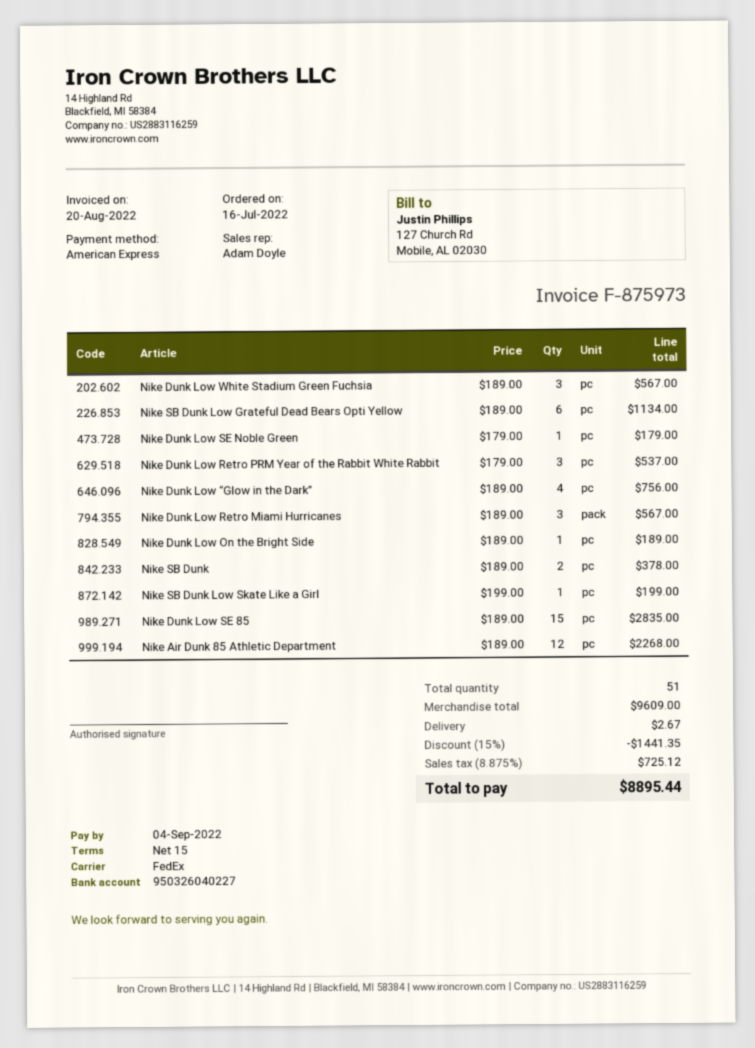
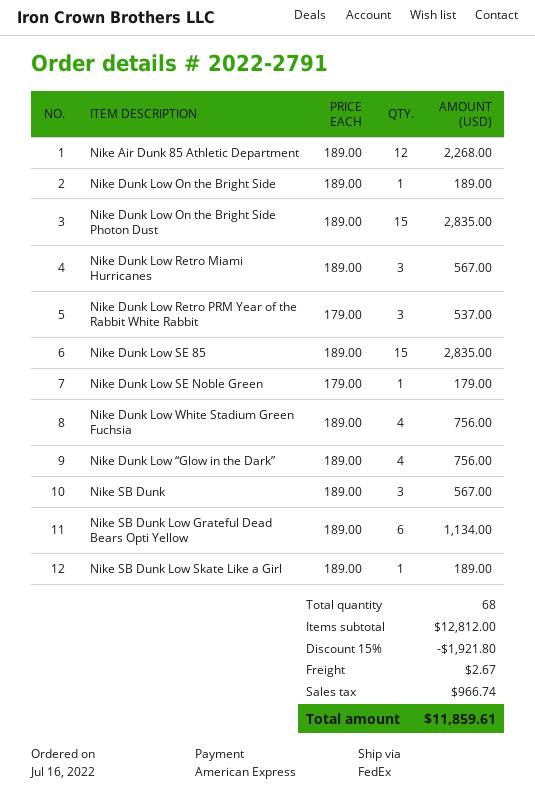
Nike Dunk Low White Stadium Green Fuchsia: 3 x 189.00 = 567.00 -> 4 x 189.00 = 756.00
Nike SB Dunk: 2 x 189.00 = 378.00 -> 3 x 189.00 = 567.00
Nike SB Dunk Low Skate Like a Girl: 1 x 199.00 = 199.00 -> 1 x 189.00 = 189.00
Nike Dunk Low On the Bright Side Photon Dust: none -> 15 x 189.00 = 2835.00
total quantity: 51 -> 68
subtotal: 9609.00 -> 12812.00
discount: 15% = 1441.35 -> 15% = 1921.80
tax: 725.12 -> 966.74
total: 8895.44 -> 11859.61

